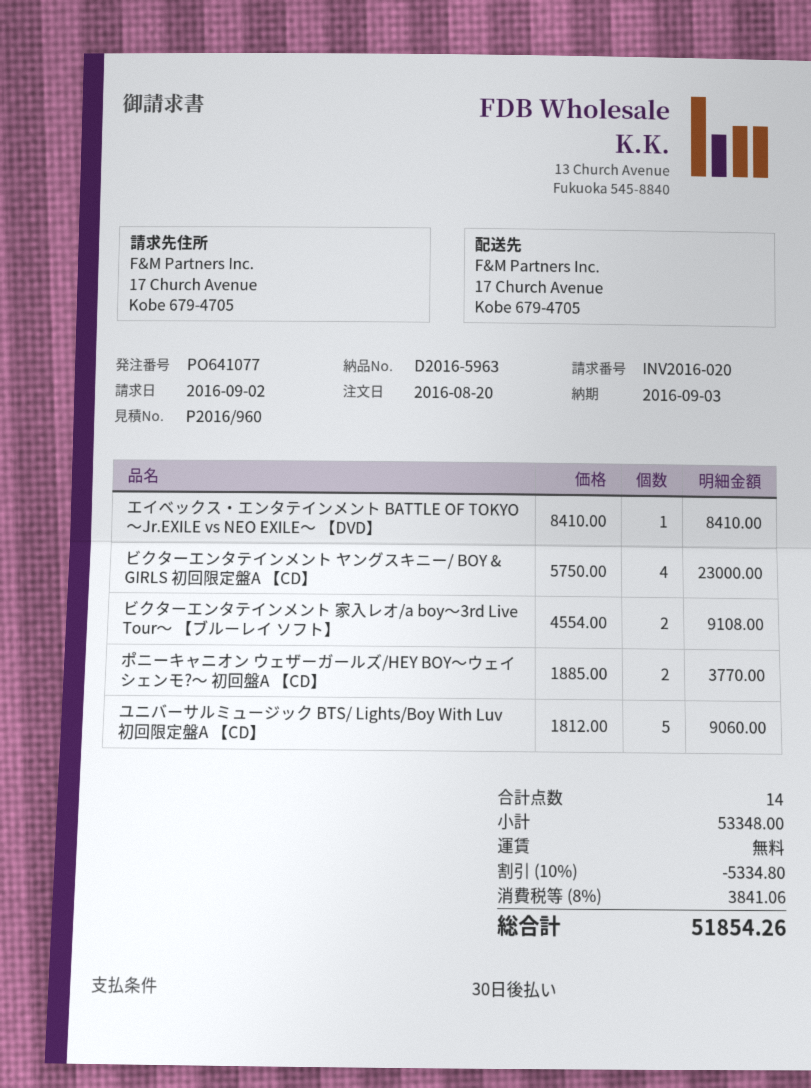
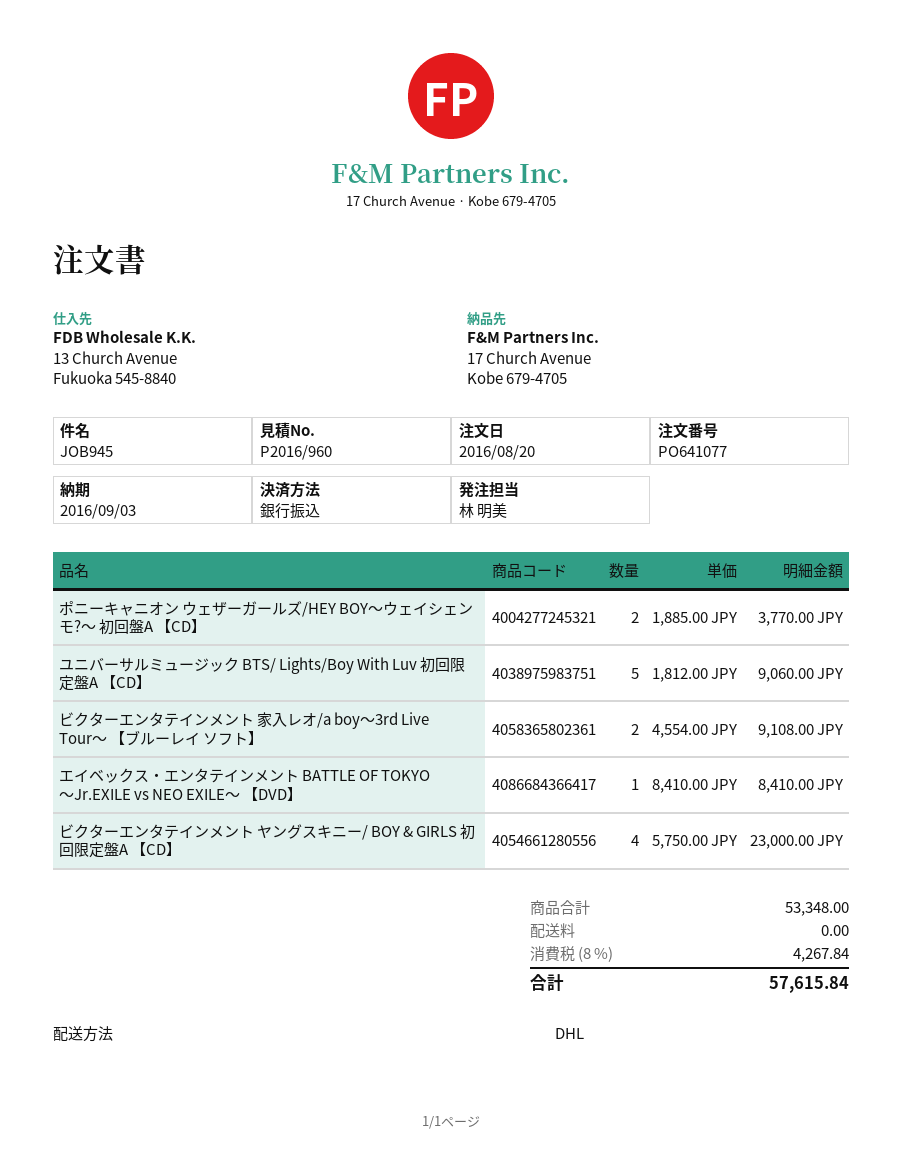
discount: 10% = 5334.80 -> none
tax: 8% = 3841.06 -> 8% = 4267.84
total: 51854.26 -> 57615.84

